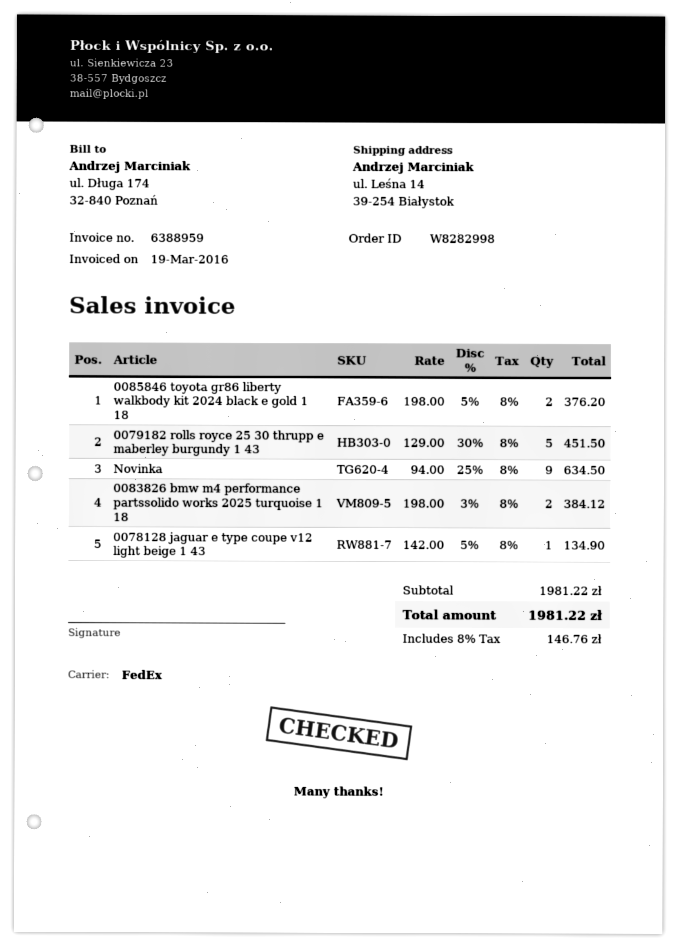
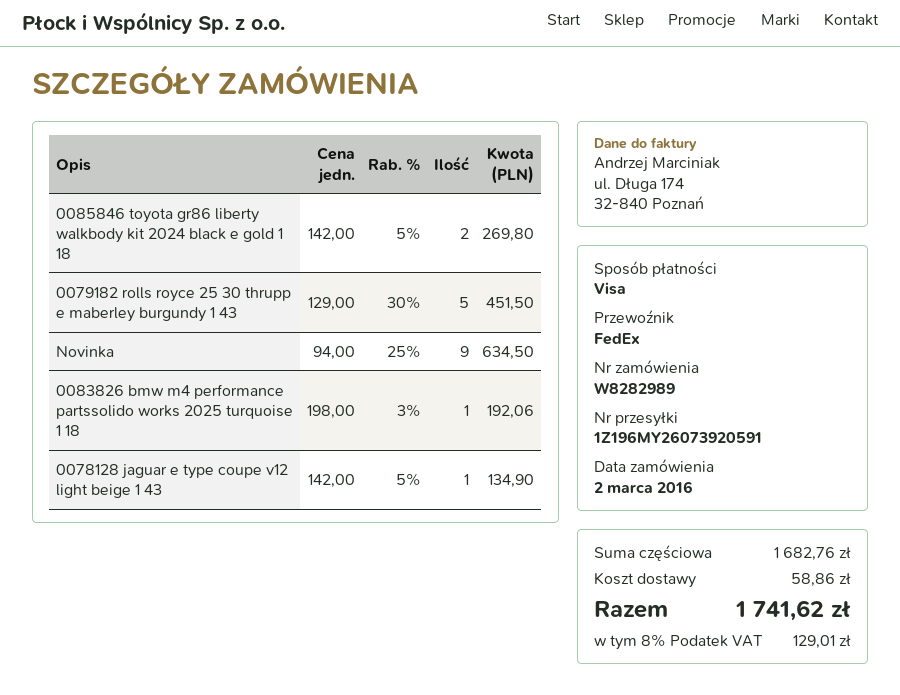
order number: W8282998 -> W8282989
0085846 toyota gr86 liberty walkbody kit 2024 black e gold 1 18: 2 x 198.00 - 5% = 376.20 -> 2 x 142.00 - 5% = 269.80
0083826 bmw m4 performance partssolido works 2025 turquoise 1 18: 2 x 198.00 - 3% = 384.12 -> 1 x 198.00 - 3% = 192.06
subtotal: 1981.22 -> 1682.76
shipping: none -> 58.86
tax: 8% = 146.76 -> 8% = 129.01
total: 1981.22 -> 1741.62

